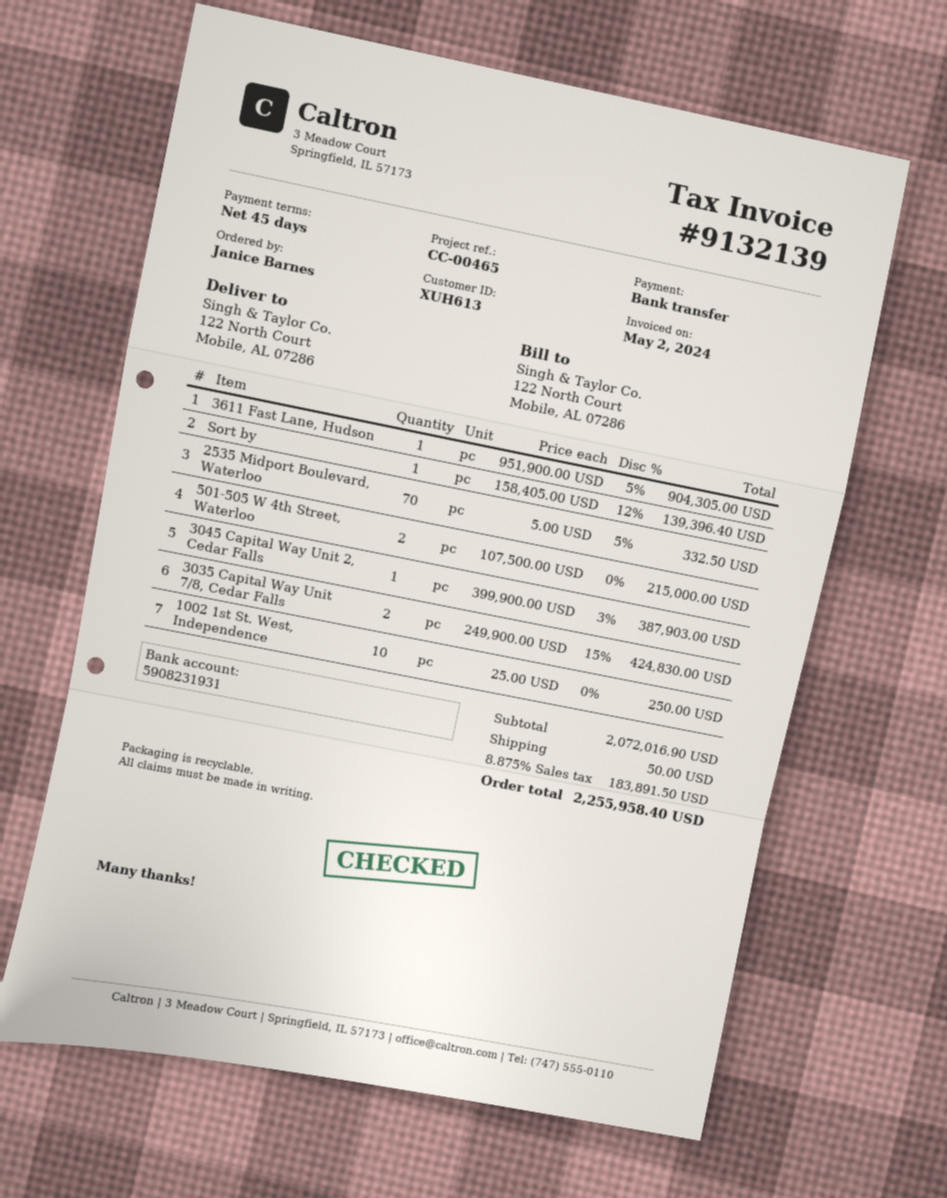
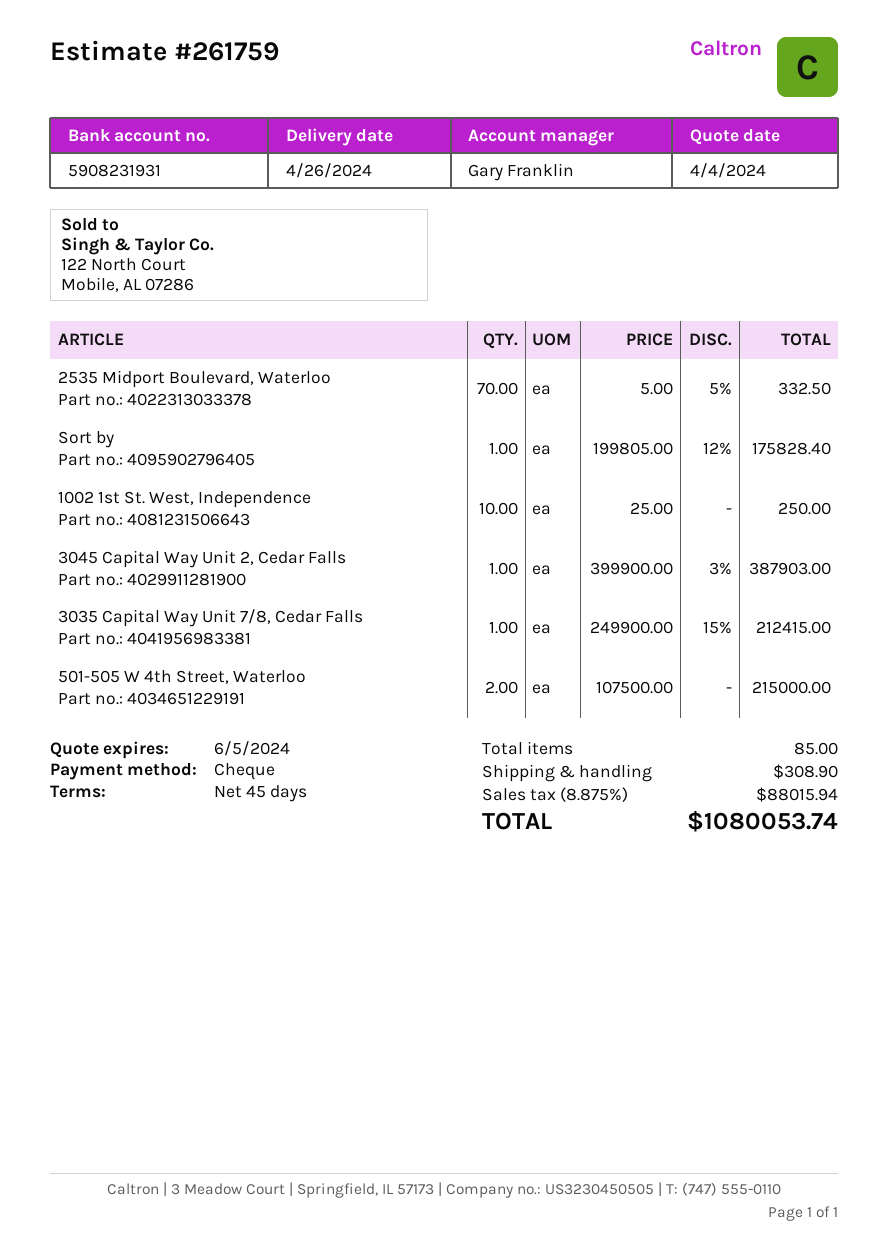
payment method: bank transfer -> cheque
3611 Fast Lane, Hudson: 1 x 951900.00 - 5% = 904305.00 -> none
Sort by: 1 x 158405.00 - 12% = 139396.40 -> 1 x 199805.00 - 12% = 175828.40
3035 Capital Way Unit 7/8, Cedar Falls: 2 x 249900.00 - 15% = 424830.00 -> 1 x 249900.00 - 15% = 212415.00
shipping: 50.00 -> 308.90
tax: 8.875% = 183891.50 -> 8.875% = 88015.94
total: 2255958.40 -> 1080053.74

